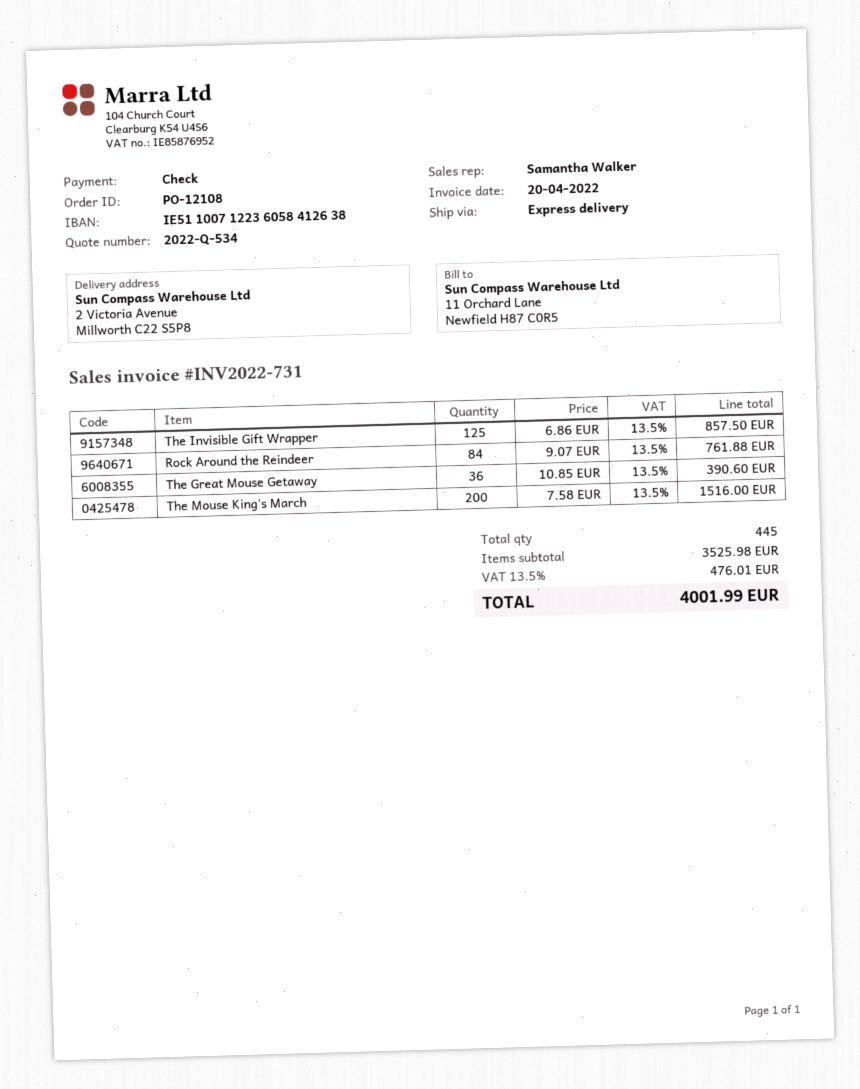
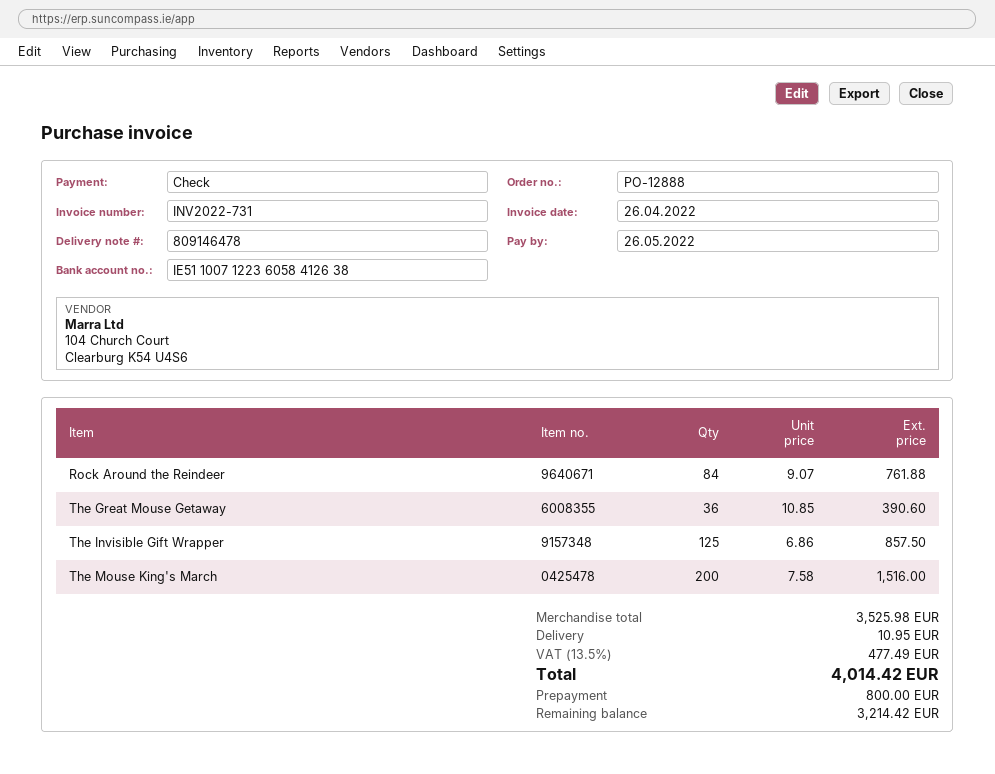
order number: PO-12108 -> PO-12888
invoice date: 2022-04-20 -> 2022-04-26
shipping: none -> 10.95
tax: 13.5% = 476.01 -> 13.5% = 477.49
total: 4001.99 -> 4014.42

